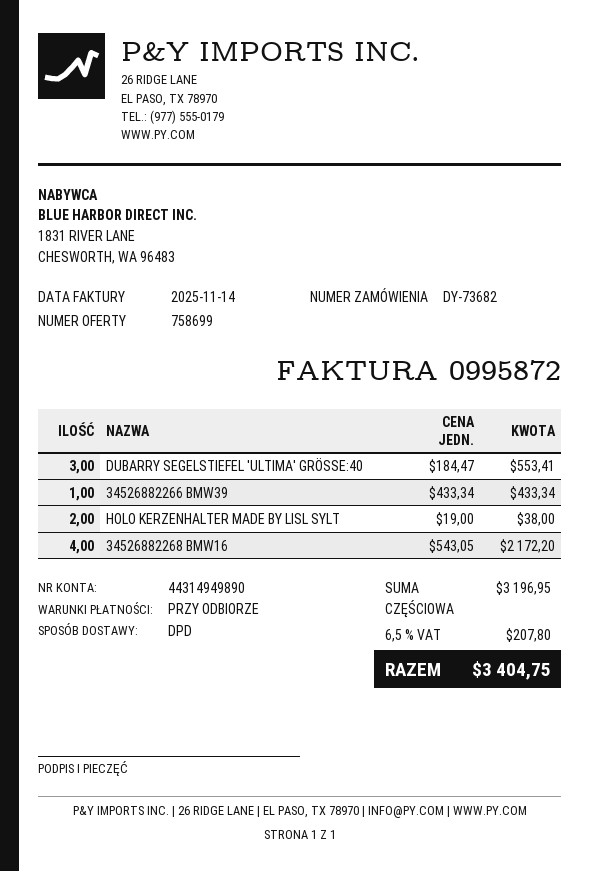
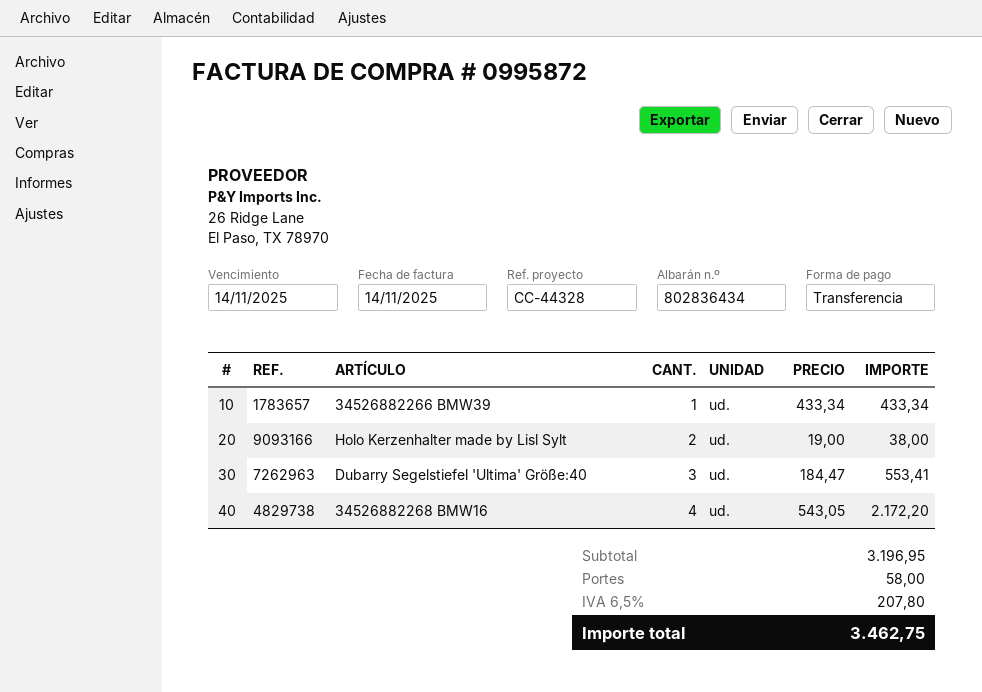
shipping: none -> 58.00
total: 3404.75 -> 3462.75

